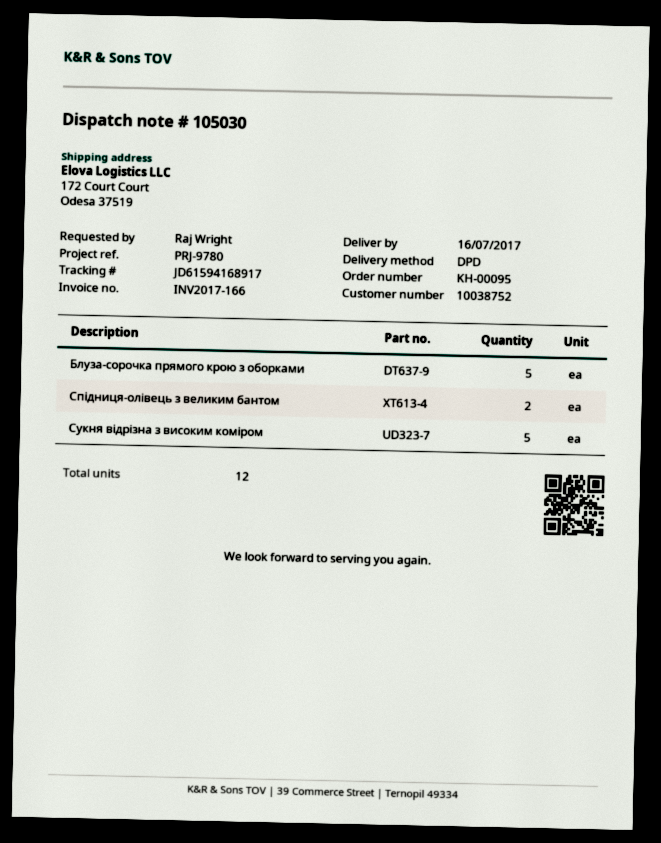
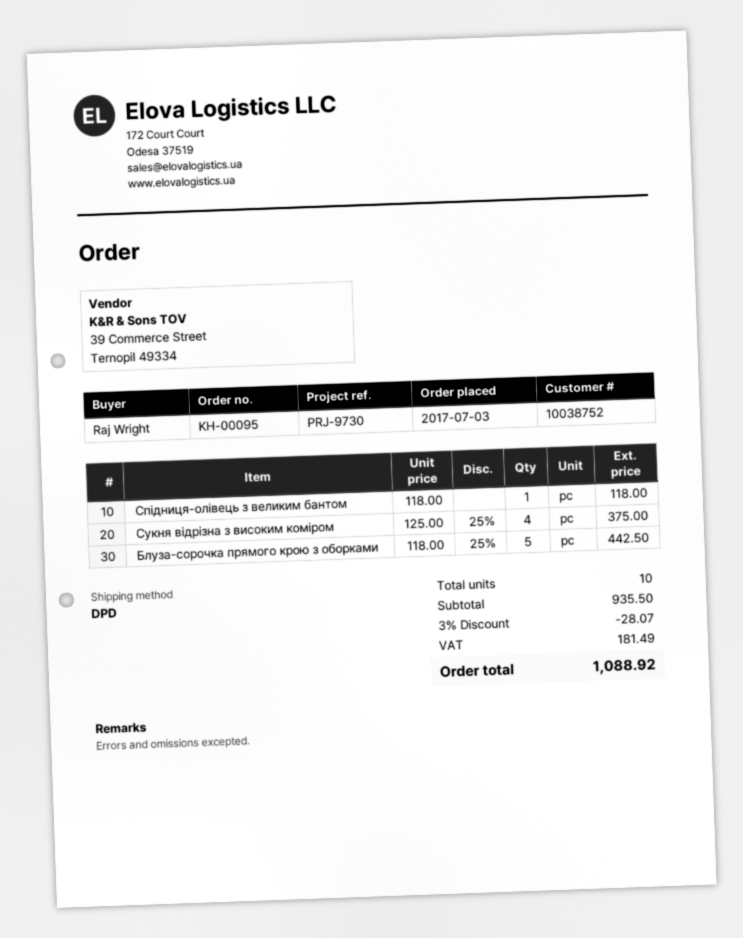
reference: PRJ-9780 -> PRJ-9730
Спідниця-олівець з великим бантом: 2 -> 1
Сукня відрізна з високим коміром: 5 -> 4
total quantity: 12 -> 10

